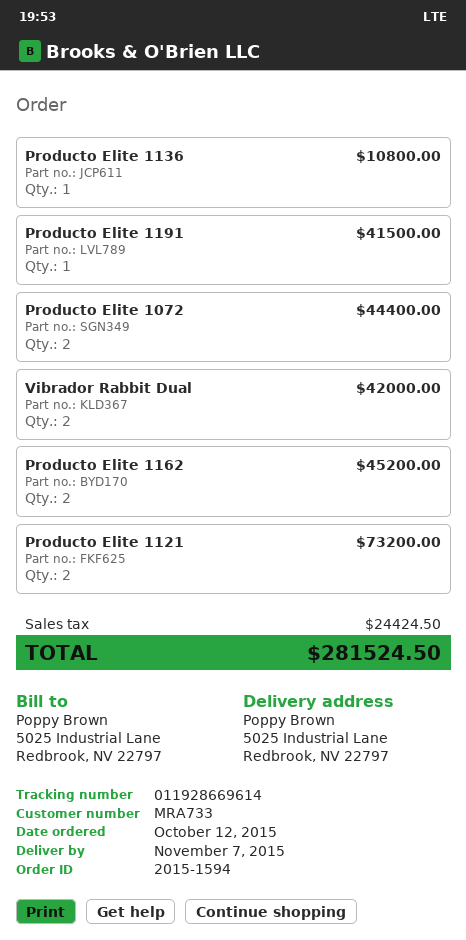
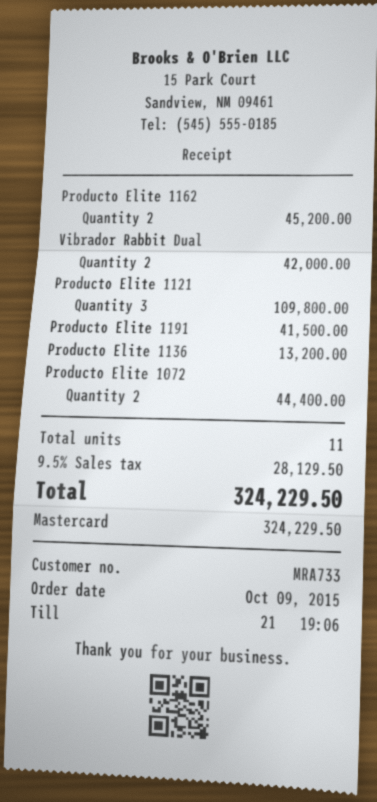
order date: 2015-10-12 -> 2015-10-09
Producto Elite 1136: 1 for 10800.00 -> 1 for 13200.00
Producto Elite 1121: 2 for 73200.00 -> 3 for 109800.00
tax: 24424.50 -> 28129.50
total: 281524.50 -> 324229.50

